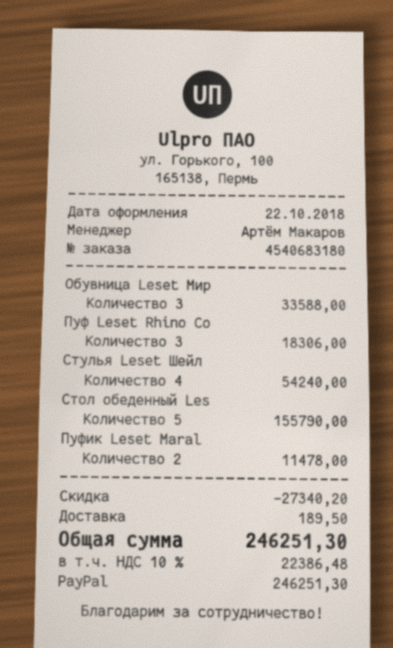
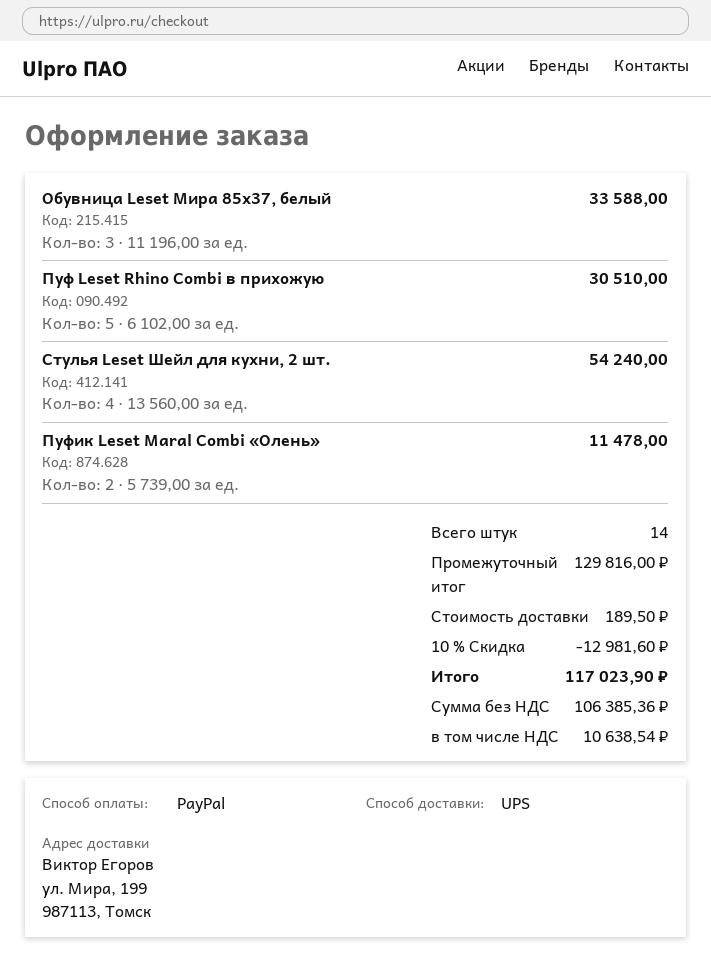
Пуф Leset Rhino Co: 3 for 18306.00 -> 5 for 30510.00
Стол обеденный Les: 5 for 155790.00 -> none
discount: 27340.20 -> 12981.60
tax: 22386.48 -> 10638.54
total: 246251.30 -> 117023.90

